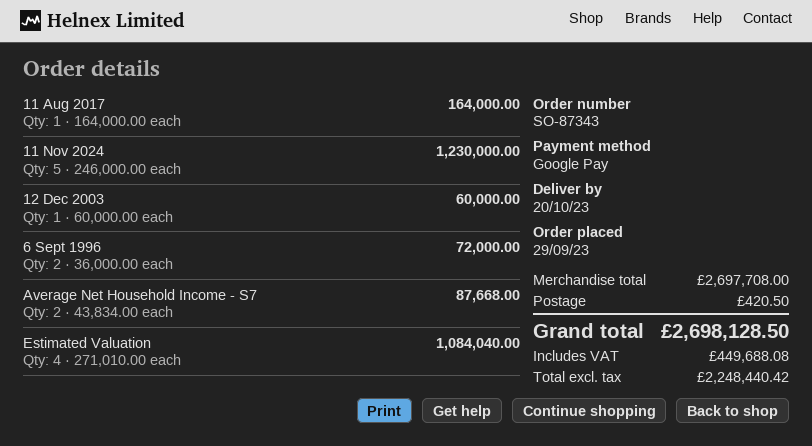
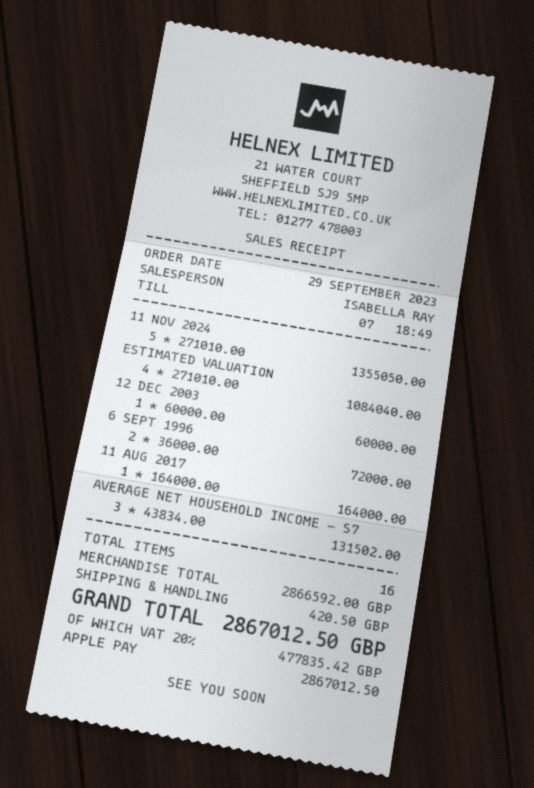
payment method: Google Pay -> Apple Pay
11 Nov 2024: 5 x 246000.00 = 1230000.00 -> 5 x 271010.00 = 1355050.00
Average Net Household Income - S7: 2 x 43834.00 = 87668.00 -> 3 x 43834.00 = 131502.00
subtotal: 2697708.00 -> 2866592.00
tax: 449688.08 -> 477835.42
total: 2698128.50 -> 2867012.50

